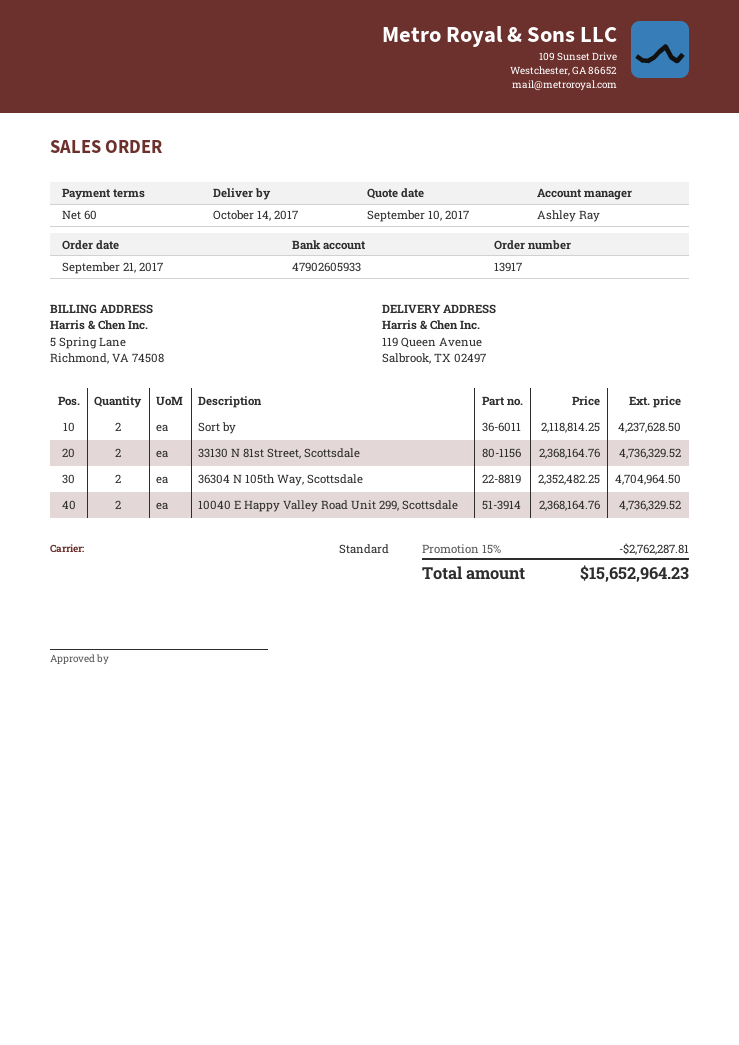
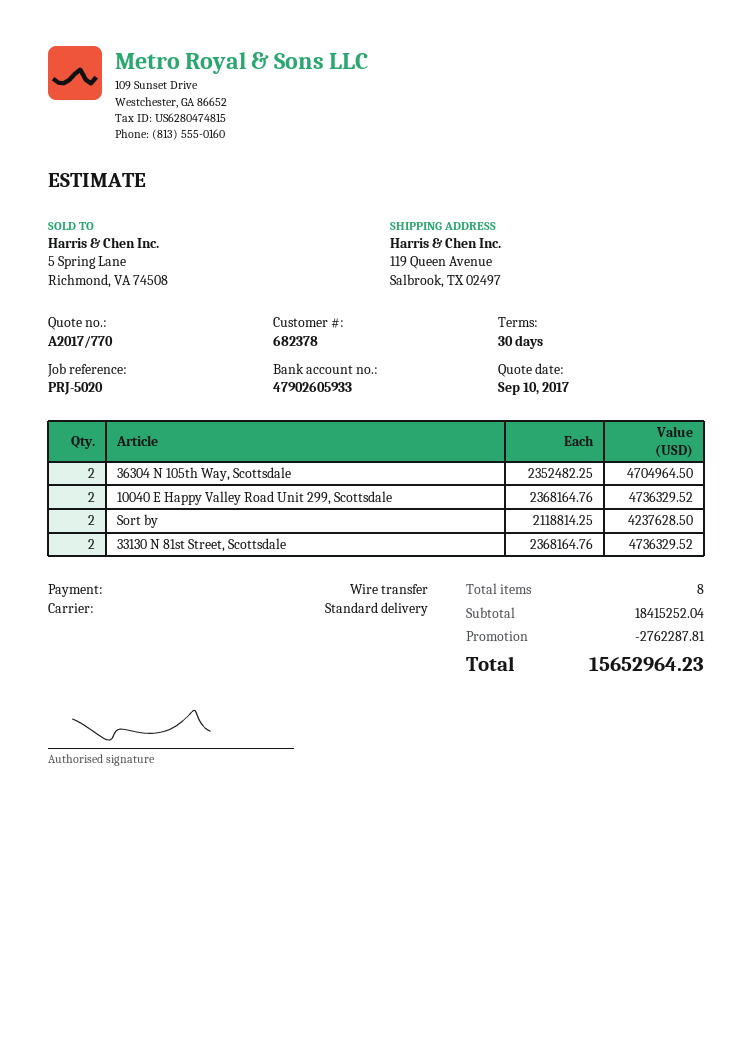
payment terms: 60 days -> 30 days

